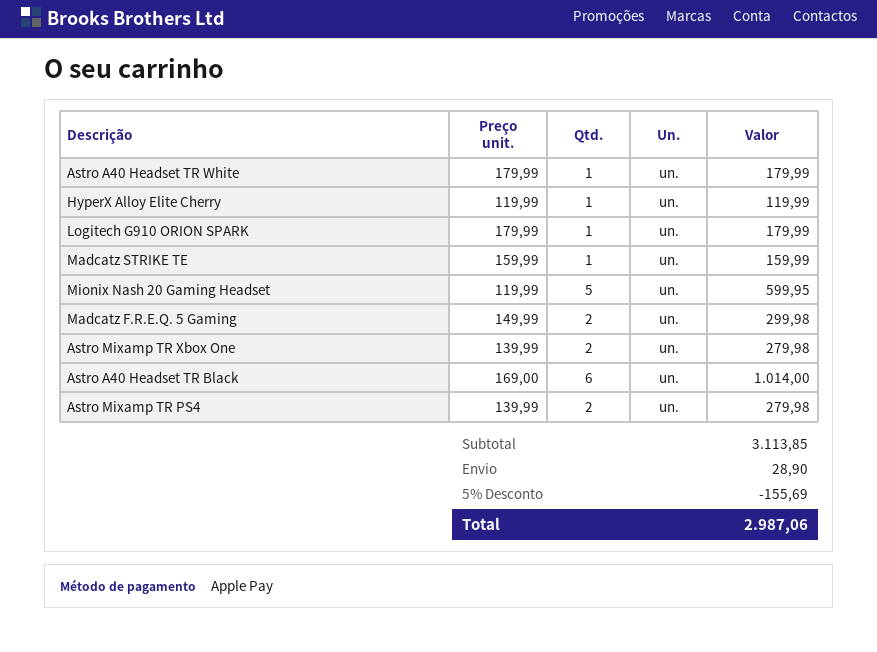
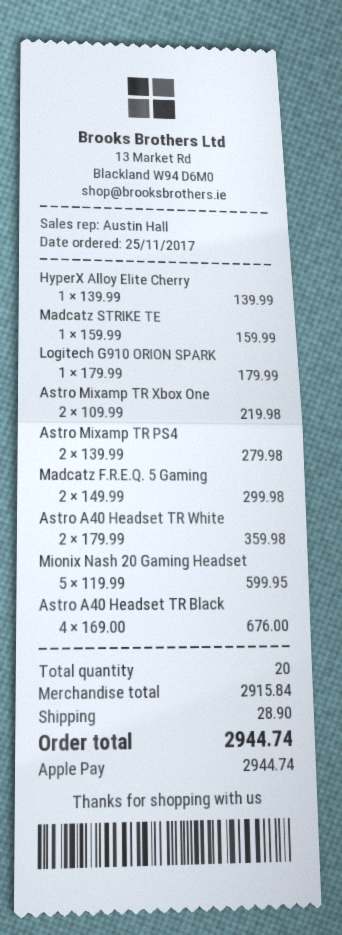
Astro A40 Headset TR White: 1 x 179.99 = 179.99 -> 2 x 179.99 = 359.98
HyperX Alloy Elite Cherry: 1 x 119.99 = 119.99 -> 1 x 139.99 = 139.99
Astro Mixamp TR Xbox One: 2 x 139.99 = 279.98 -> 2 x 109.99 = 219.98
Astro A40 Headset TR Black: 6 x 169.00 = 1014.00 -> 4 x 169.00 = 676.00
subtotal: 3113.85 -> 2915.84
discount: 5% = 155.69 -> none
total: 2987.06 -> 2944.74

